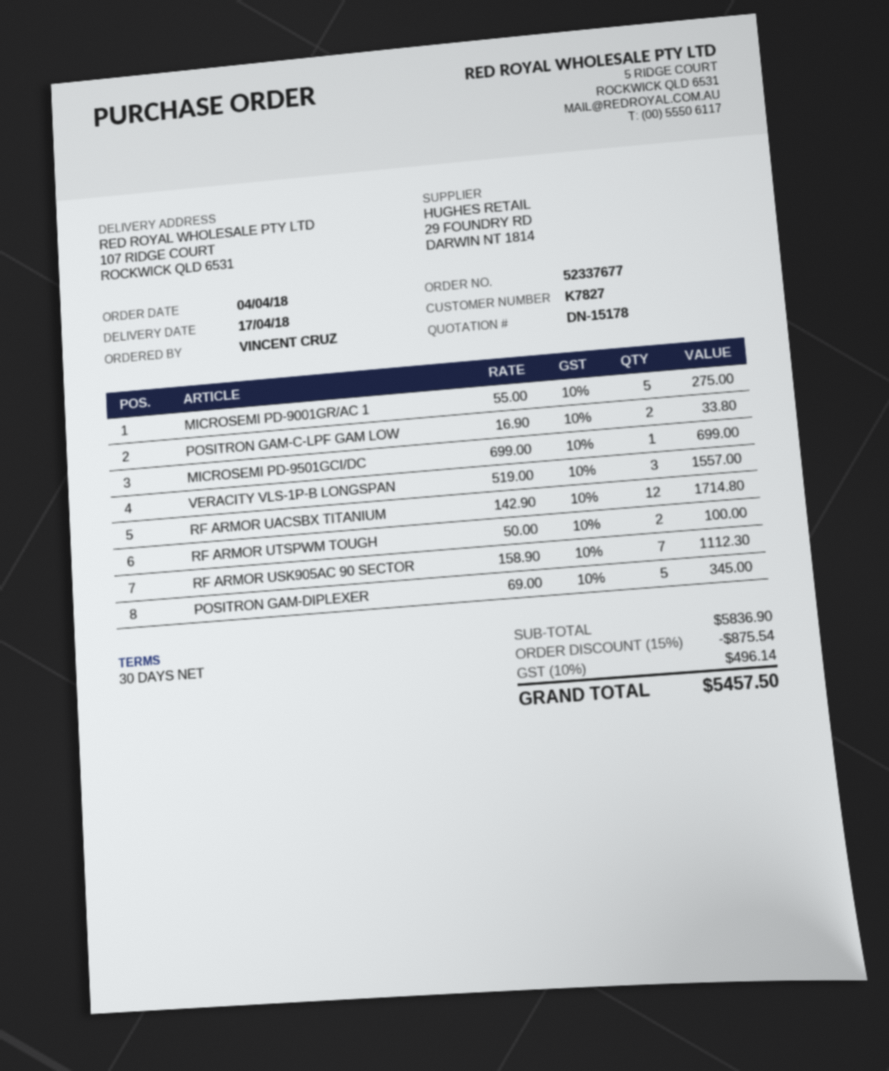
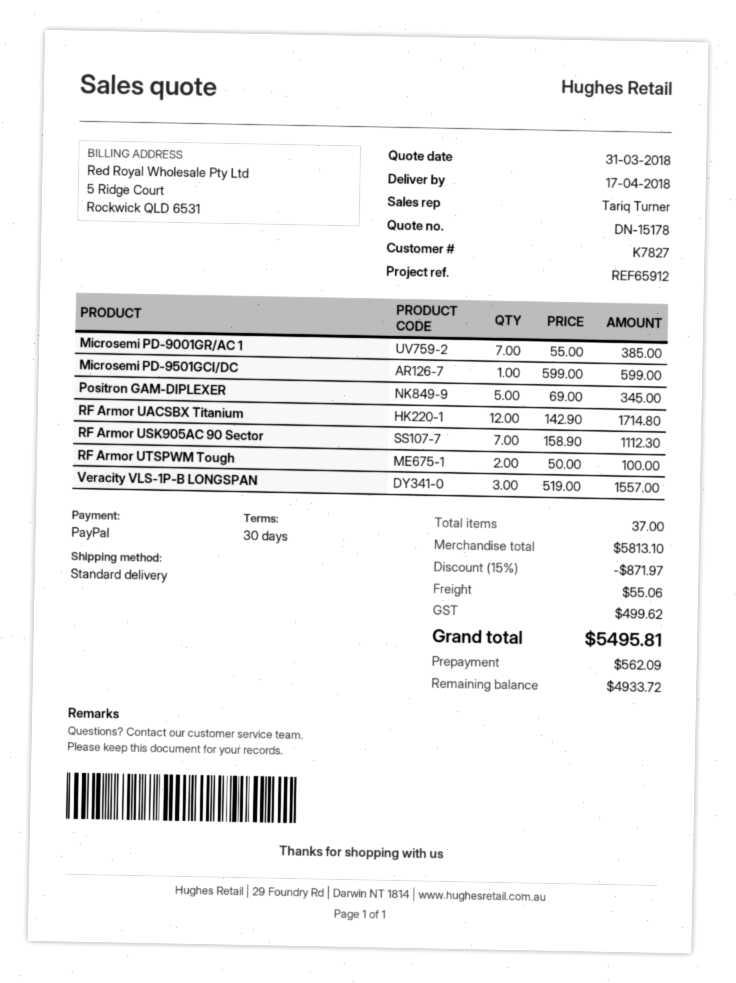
MICROSEMI PD-9001GR/AC 1: 5 x 55.00 = 275.00 -> 7 x 55.00 = 385.00
POSITRON GAM-C-LPF GAM LOW: 2 x 16.90 = 33.80 -> none
MICROSEMI PD-9501GCI/DC: 1 x 699.00 = 699.00 -> 1 x 599.00 = 599.00
subtotal: 5836.90 -> 5813.10
discount: 15% = 875.54 -> 15% = 871.97
shipping: none -> 55.06
tax: 496.14 -> 499.62
total: 5457.50 -> 5495.81

